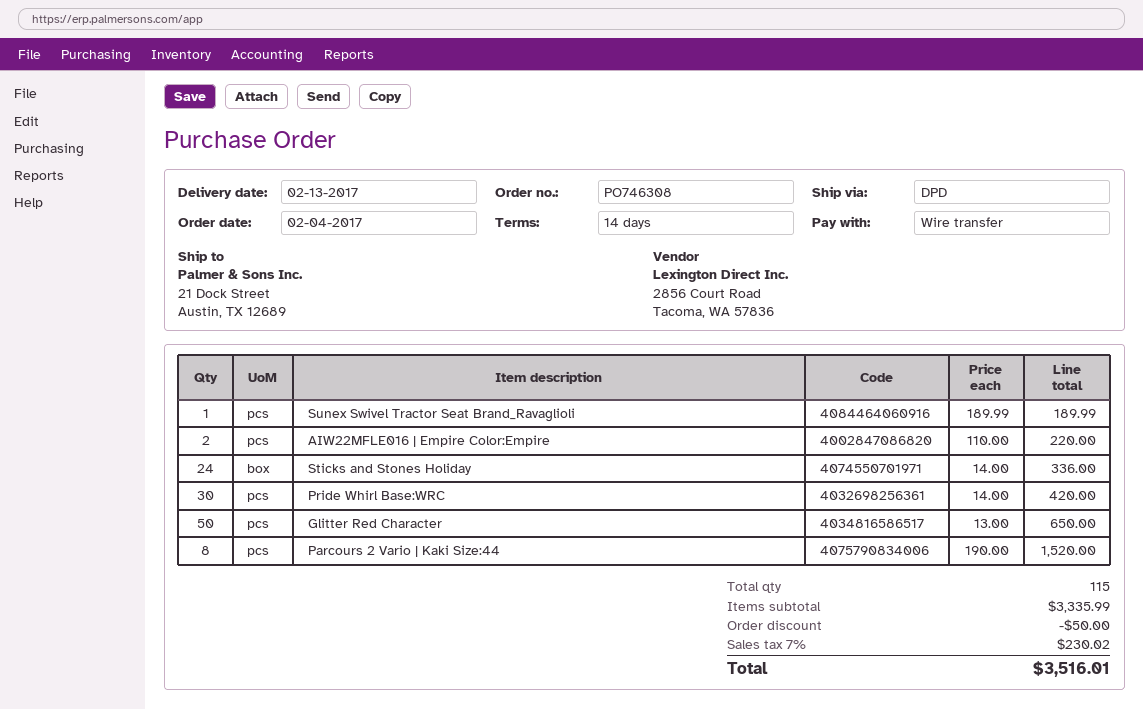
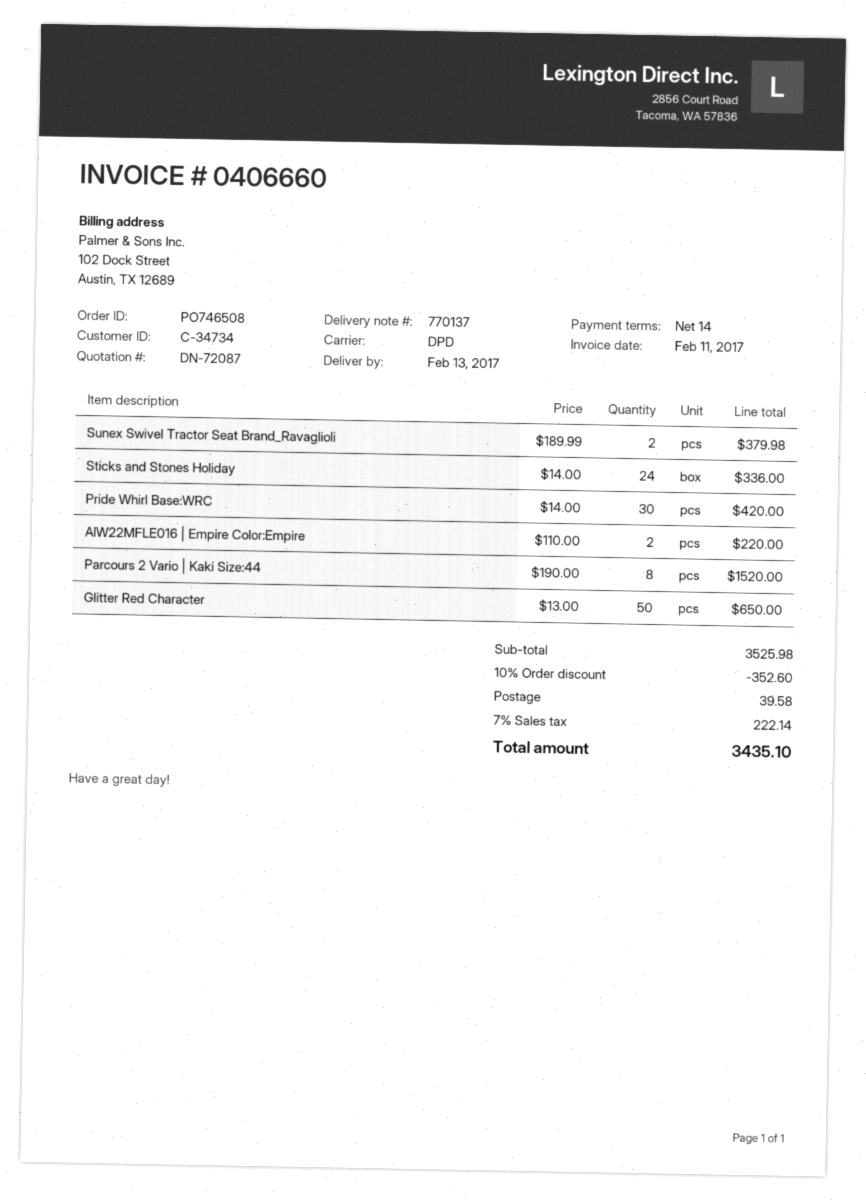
order number: PO746308 -> PO746508
Sunex Swivel Tractor Seat Brand_Ravaglioli: 1 x 189.99 = 189.99 -> 2 x 189.99 = 379.98
subtotal: 3335.99 -> 3525.98
discount: 50.00 -> 352.60
shipping: none -> 39.58
tax: 7% = 230.02 -> 7% = 222.14
total: 3516.01 -> 3435.10

